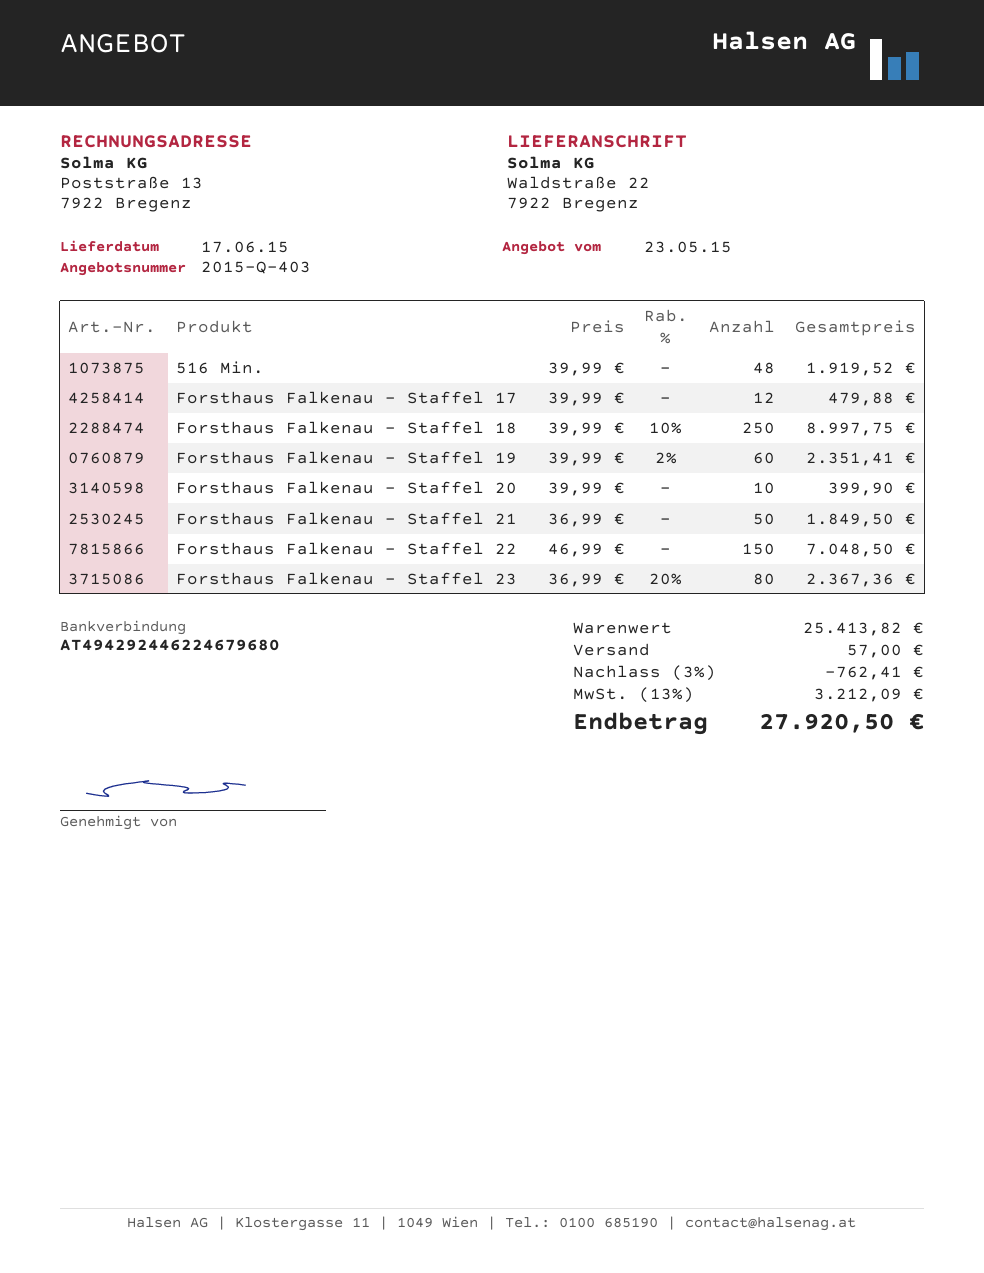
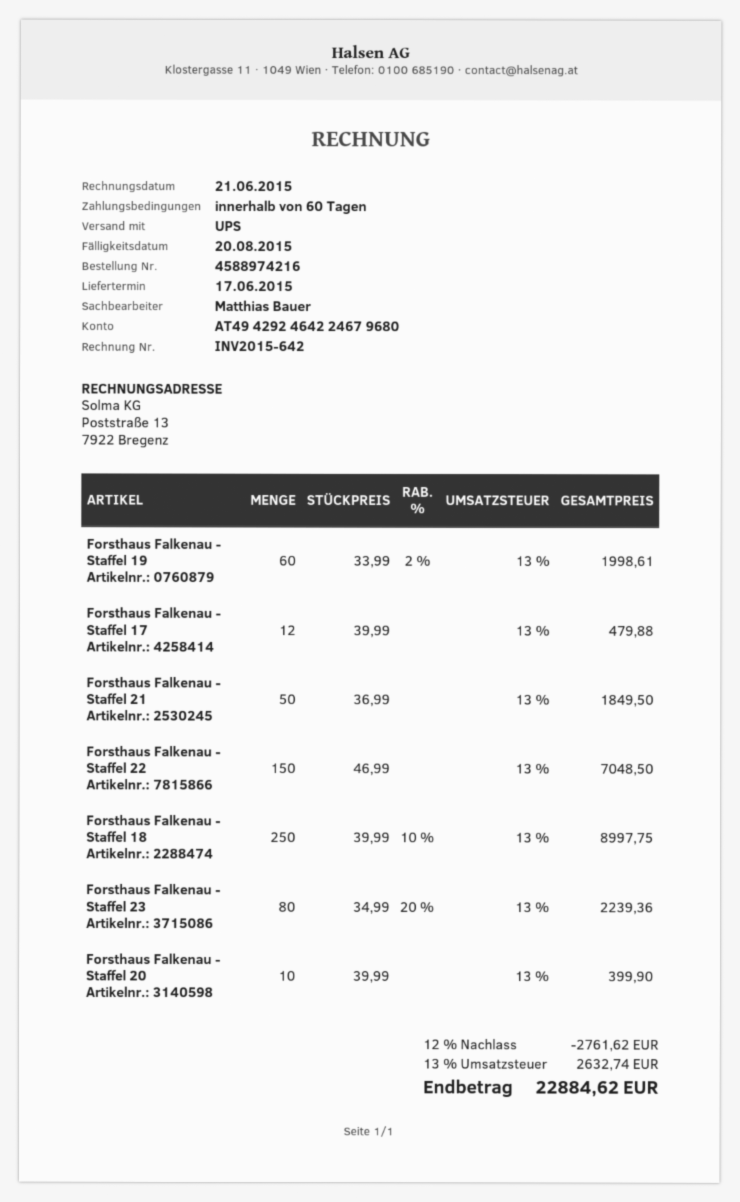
bank account: AT494292446224679680 -> AT494292464224679680
516 Min.: 48 x 39.99 = 1919.52 -> none
Forsthaus Falkenau - Staffel 19: 60 x 39.99 - 2% = 2351.41 -> 60 x 33.99 - 2% = 1998.61
Forsthaus Falkenau - Staffel 23: 80 x 36.99 - 20% = 2367.36 -> 80 x 34.99 - 20% = 2239.36
discount: 3% = 762.41 -> 12% = 2761.62
shipping: 57.00 -> none
tax: 13% = 3212.09 -> 13% = 2632.74
total: 27920.50 -> 22884.62

